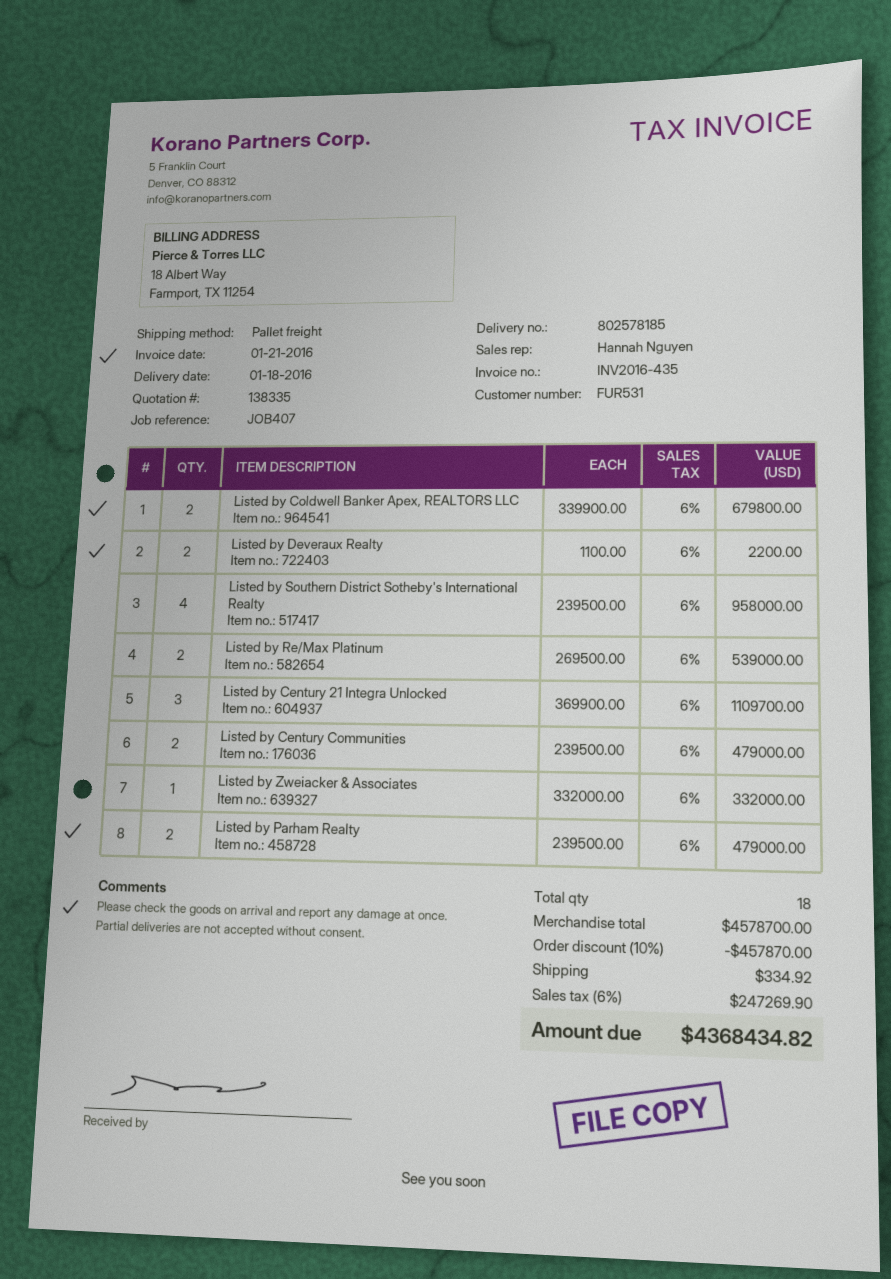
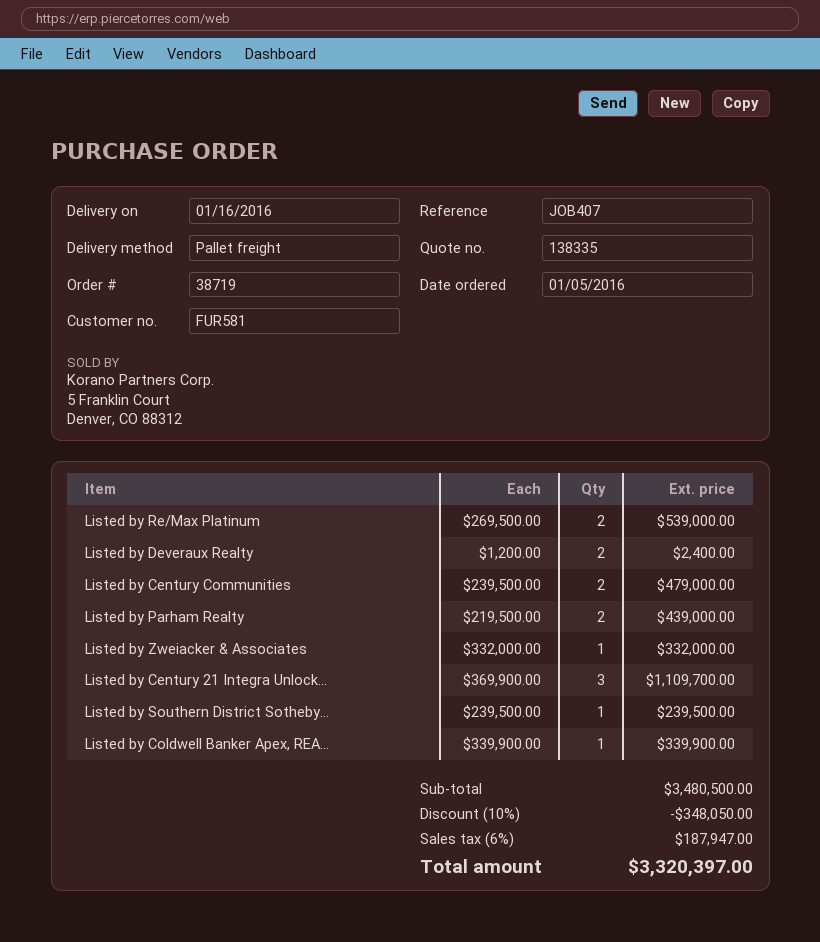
delivery date: 2016-01-18 -> 2016-01-16
customer number: FUR531 -> FUR581
Listed by Coldwell Banker Apex, REALTORS LLC: 2 x 339900.00 = 679800.00 -> 1 x 339900.00 = 339900.00
Listed by Deveraux Realty: 2 x 1100.00 = 2200.00 -> 2 x 1200.00 = 2400.00
Listed by Southern District Sotheby's International Realty: 4 x 239500.00 = 958000.00 -> 1 x 239500.00 = 239500.00
Listed by Parham Realty: 2 x 239500.00 = 479000.00 -> 2 x 219500.00 = 439000.00
subtotal: 4578700.00 -> 3480500.00
discount: 10% = 457870.00 -> 10% = 348050.00
shipping: 334.92 -> none
tax: 6% = 247269.90 -> 6% = 187947.00
total: 4368434.82 -> 3320397.00

